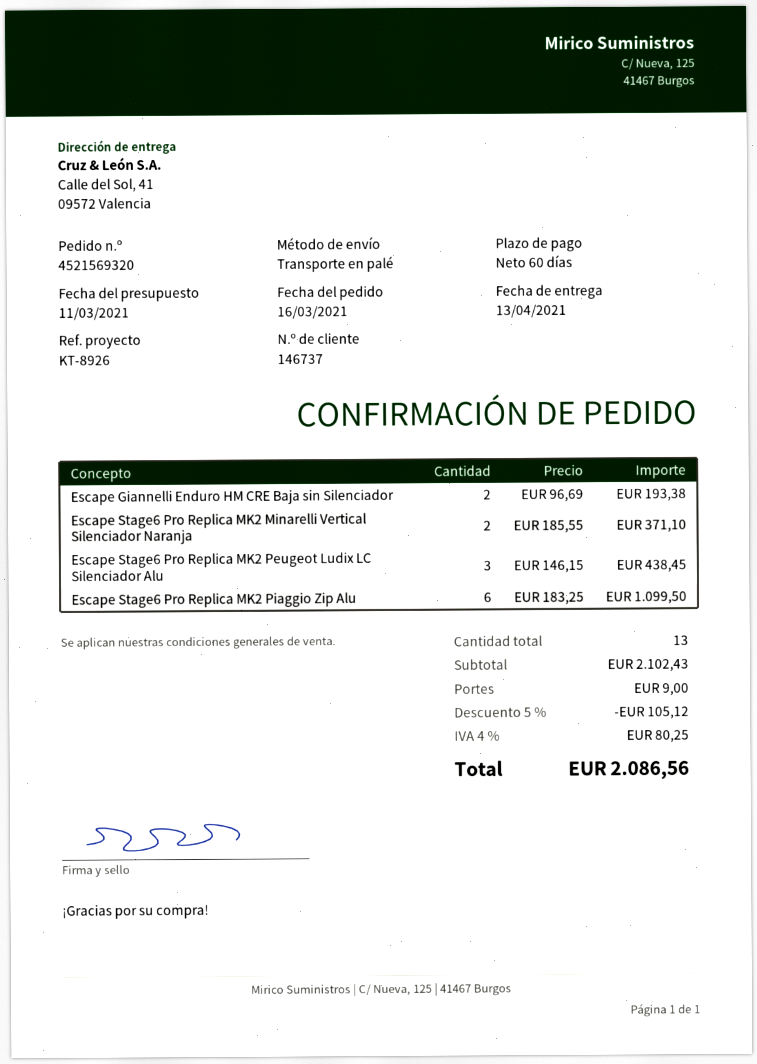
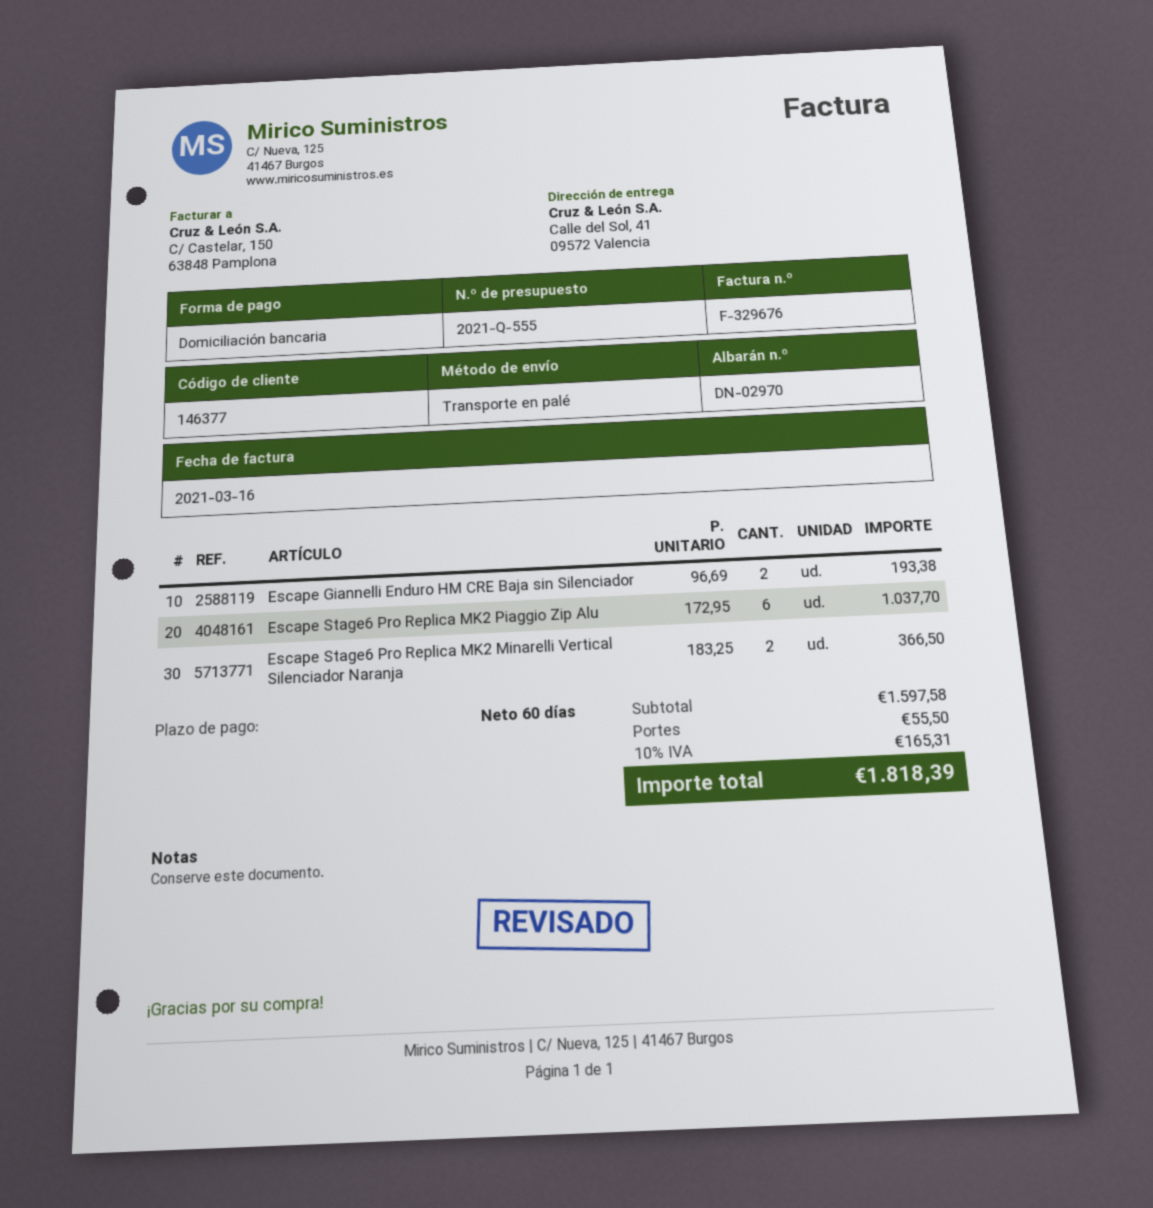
customer number: 146737 -> 146377
Escape Stage6 Pro Replica MK2 Minarelli Vertical Silenciador Naranja: 2 x 185.55 = 371.10 -> 2 x 183.25 = 366.50
Escape Stage6 Pro Replica MK2 Peugeot Ludix LC Silenciador Alu: 3 x 146.15 = 438.45 -> none
Escape Stage6 Pro Replica MK2 Piaggio Zip Alu: 6 x 183.25 = 1099.50 -> 6 x 172.95 = 1037.70
subtotal: 2102.43 -> 1597.58
discount: 5% = 105.12 -> none
shipping: 9.00 -> 55.50
tax: 4% = 80.25 -> 10% = 165.31
total: 2086.56 -> 1818.39

